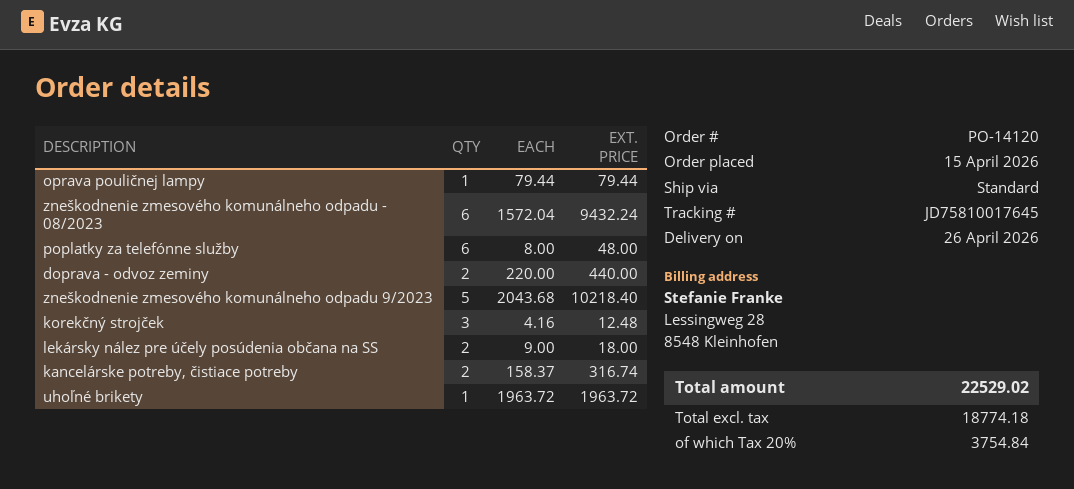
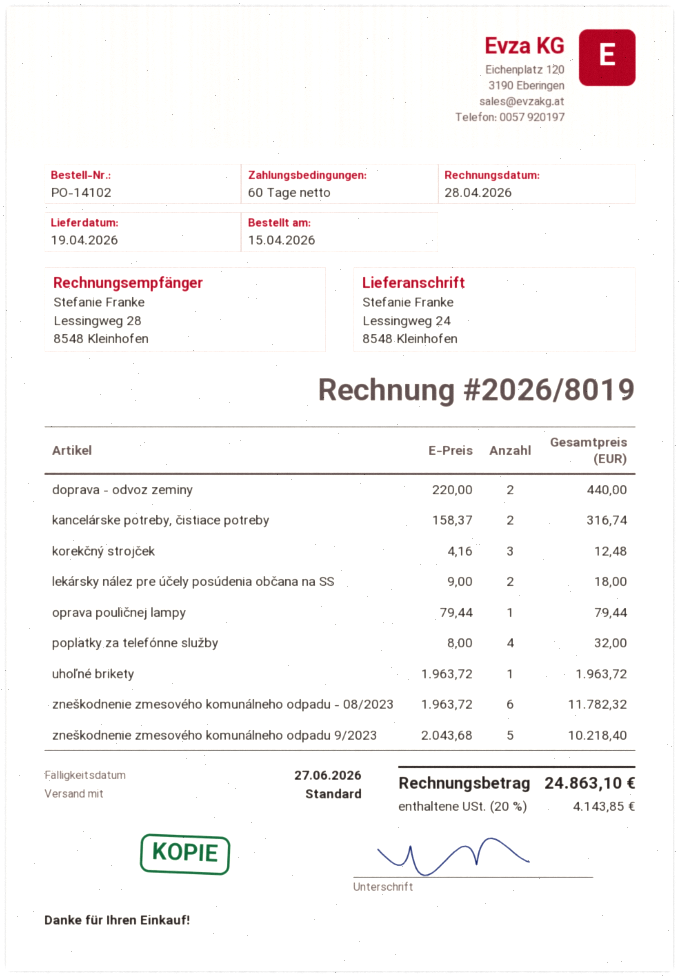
order number: PO-14120 -> PO-14102
delivery date: 2026-04-26 -> 2026-04-19
zneškodnenie zmesového komunálneho odpadu - 08/2023: 6 x 1572.04 = 9432.24 -> 6 x 1963.72 = 11782.32
poplatky za telefónne služby: 6 x 8.00 = 48.00 -> 4 x 8.00 = 32.00
tax: 20% = 3754.84 -> 20% = 4143.85
total: 22529.02 -> 24863.10

